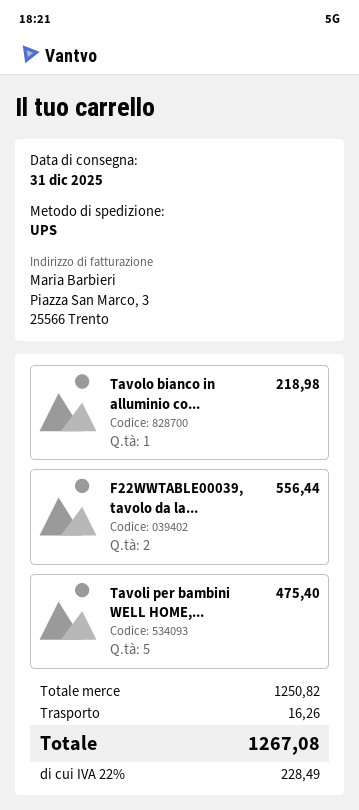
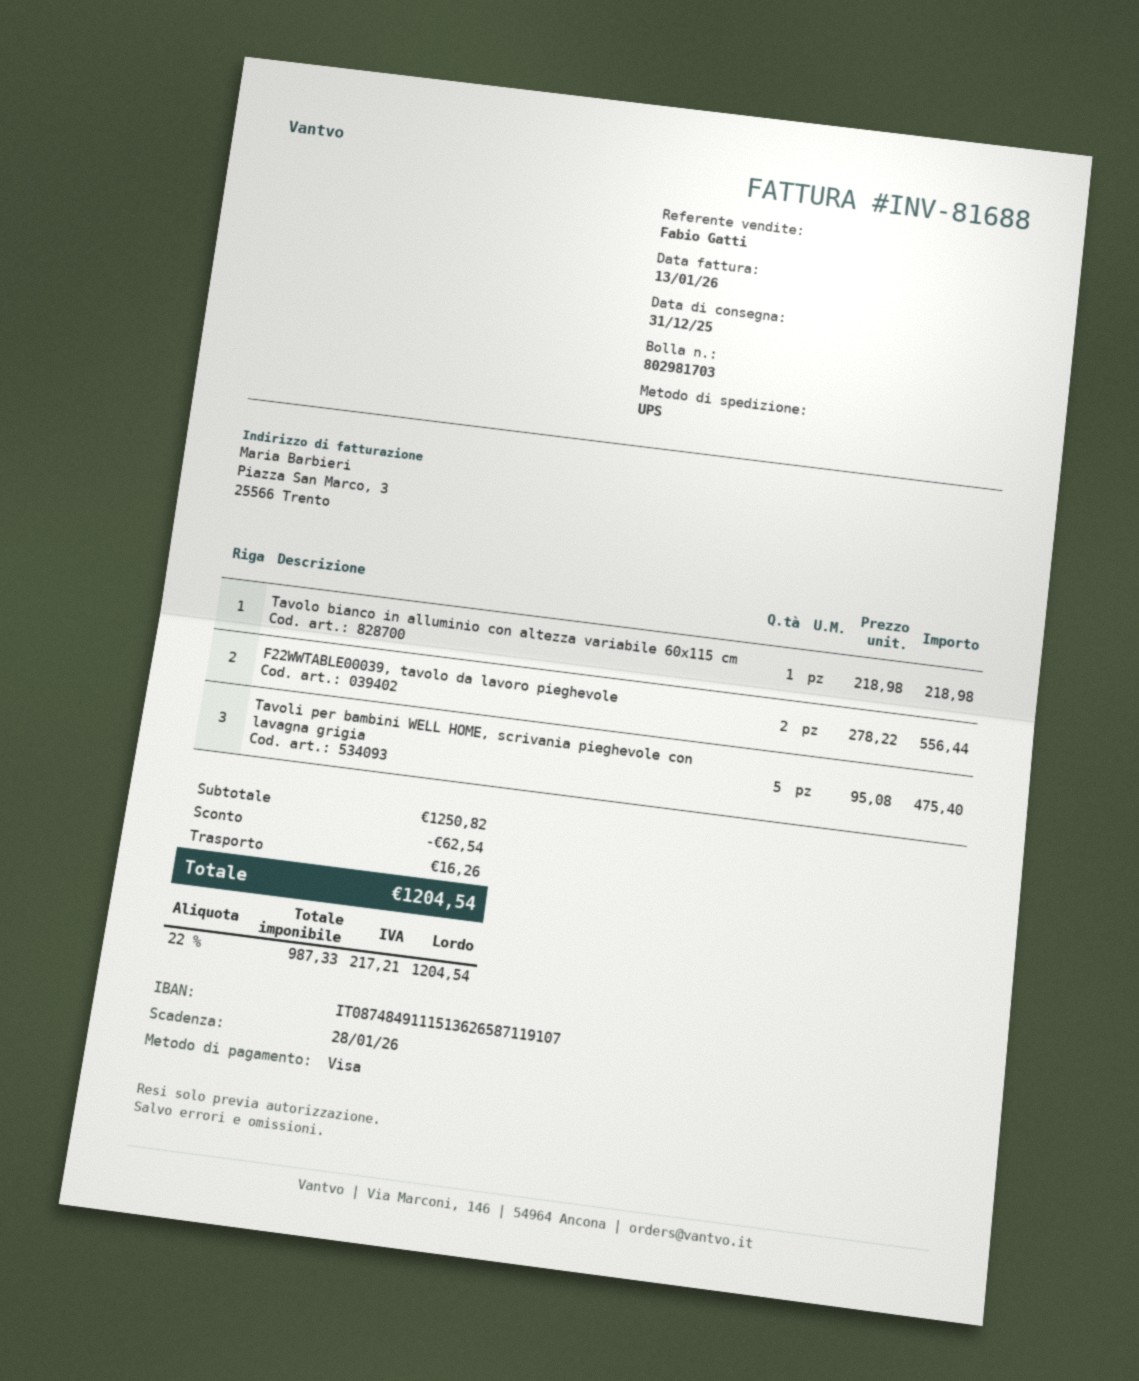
discount: none -> 62.54
tax: 22% = 228.49 -> 22% = 217.21
total: 1267.08 -> 1204.54

